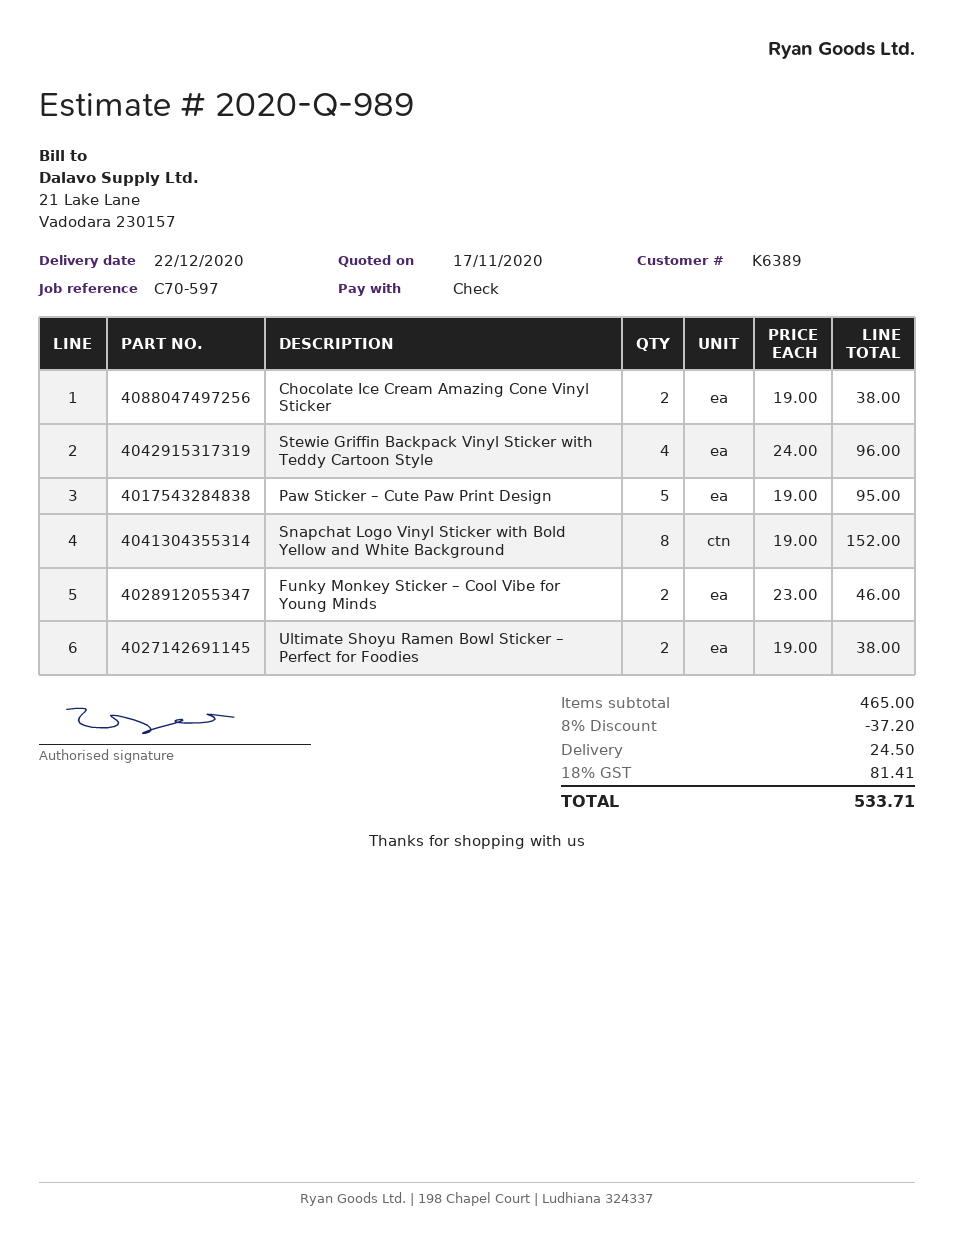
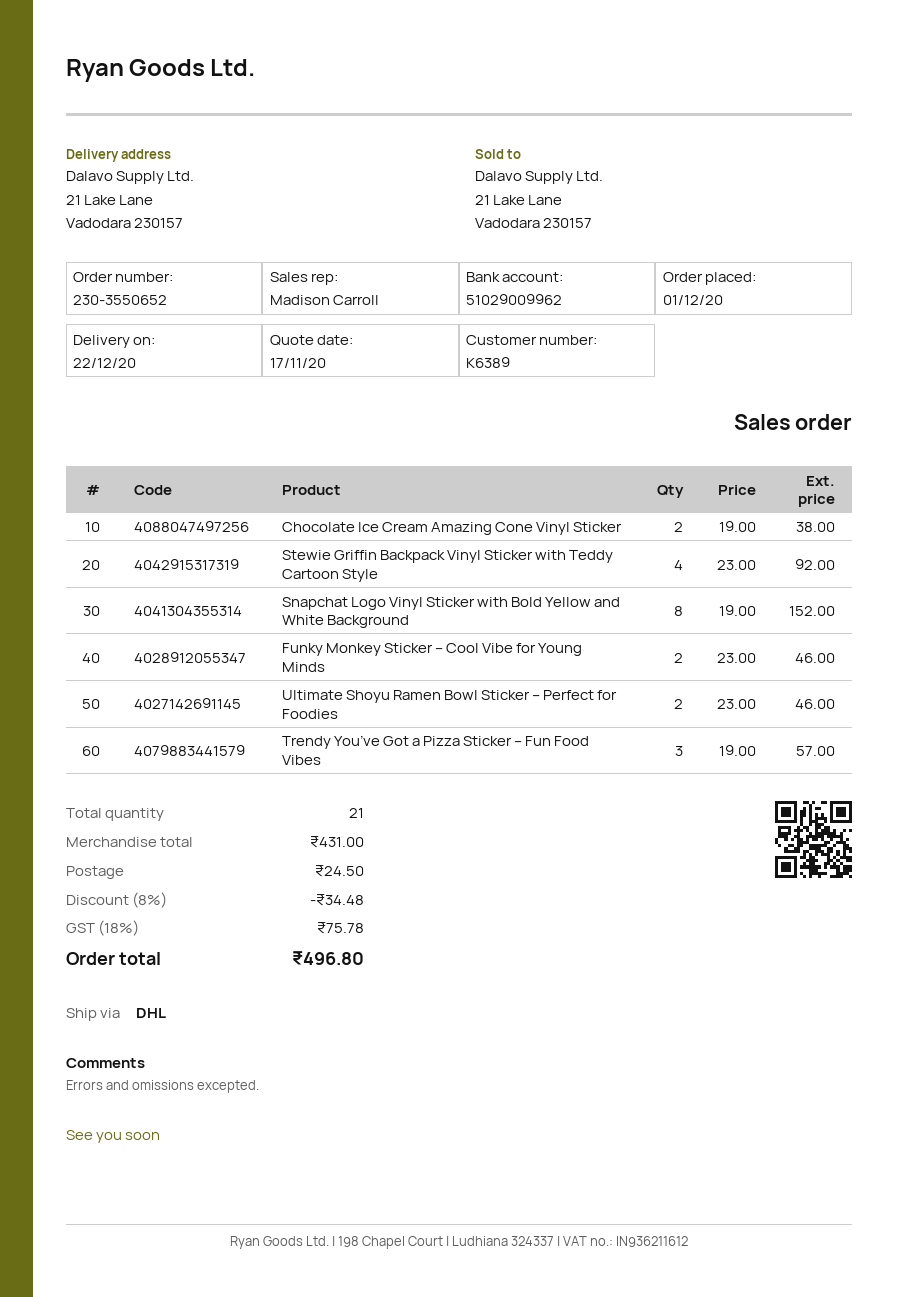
Stewie Griffin Backpack Vinyl Sticker with Teddy Cartoon Style: 4 x 24.00 = 96.00 -> 4 x 23.00 = 92.00
Paw Sticker – Cute Paw Print Design: 5 x 19.00 = 95.00 -> none
Ultimate Shoyu Ramen Bowl Sticker – Perfect for Foodies: 2 x 19.00 = 38.00 -> 2 x 23.00 = 46.00
Trendy You’ve Got a Pizza Sticker – Fun Food Vibes: none -> 3 x 19.00 = 57.00
subtotal: 465.00 -> 431.00
discount: 8% = 37.20 -> 8% = 34.48
tax: 18% = 81.41 -> 18% = 75.78
total: 533.71 -> 496.80

